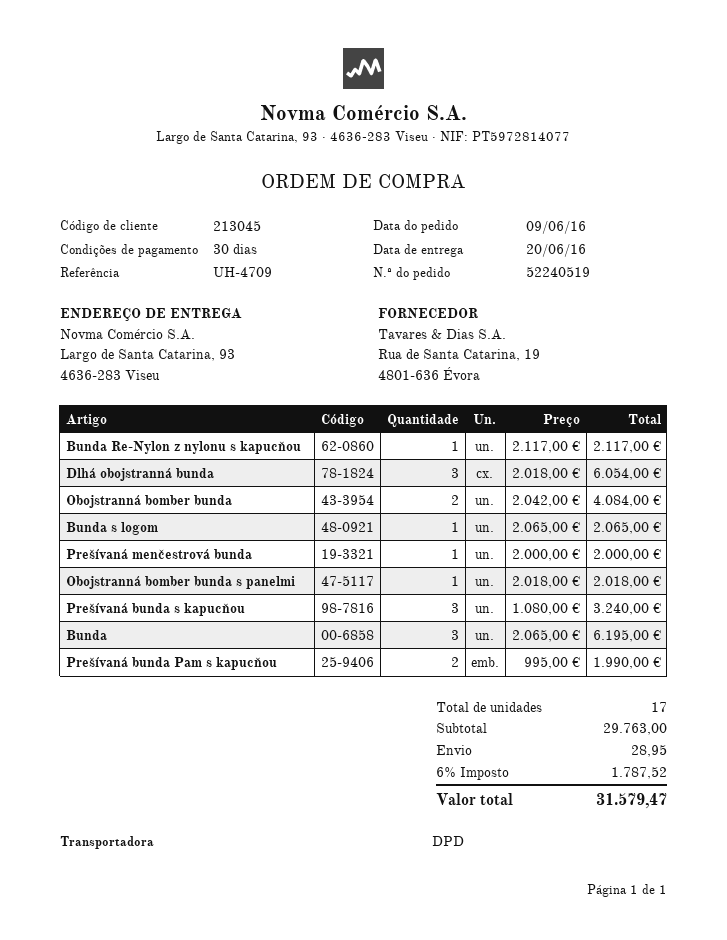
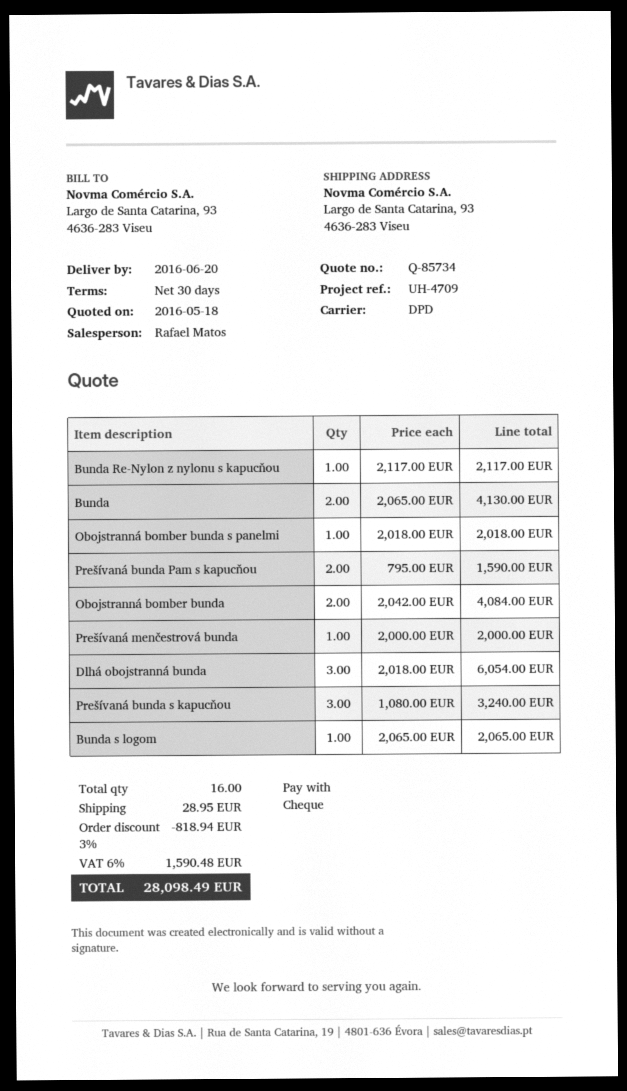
Bunda: 3 x 2065.00 = 6195.00 -> 2 x 2065.00 = 4130.00
Prešívaná bunda Pam s kapucňou: 2 x 995.00 = 1990.00 -> 2 x 795.00 = 1590.00
total quantity: 17 -> 16
discount: none -> 3% = 818.94
tax: 6% = 1787.52 -> 6% = 1590.48
total: 31579.47 -> 28098.49

